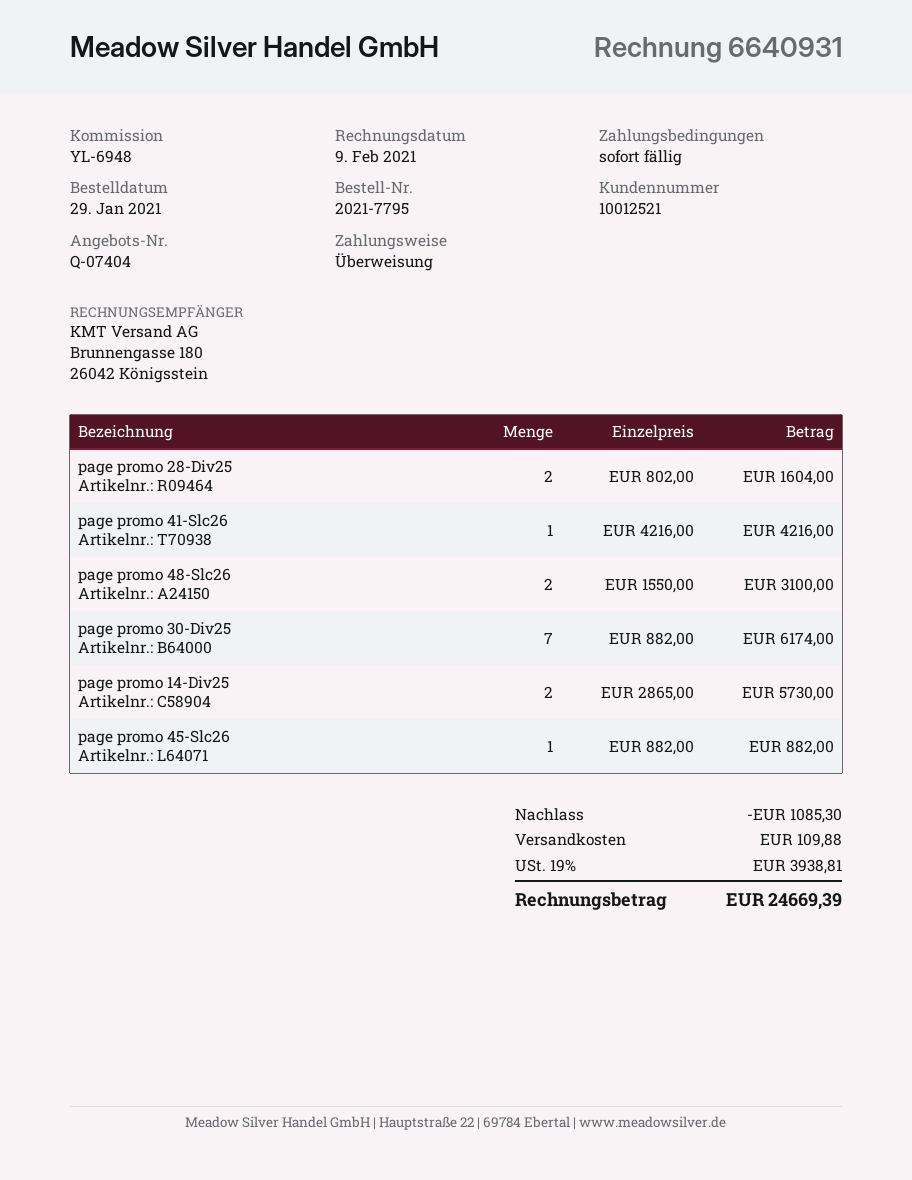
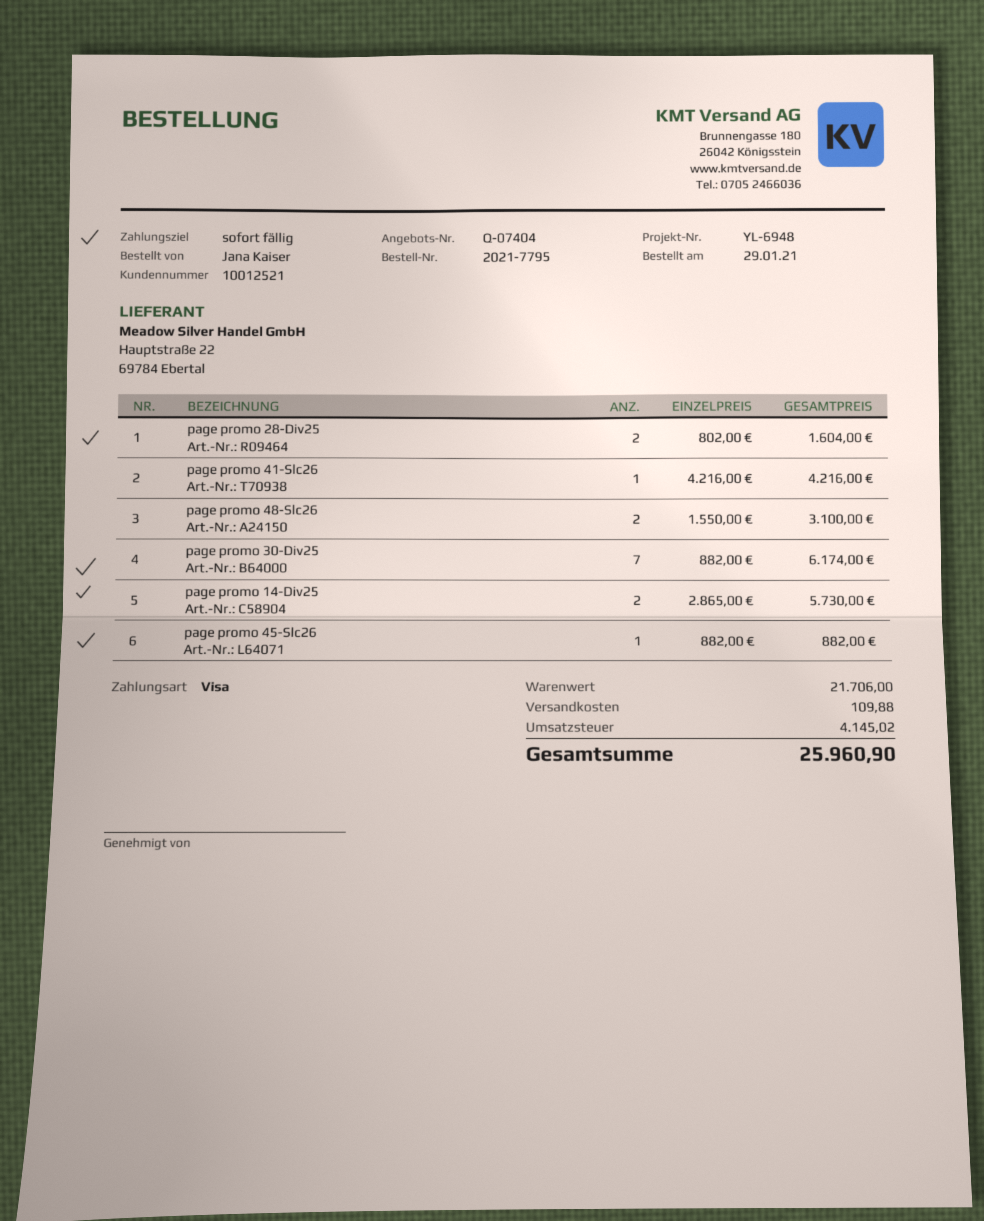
payment method: bank transfer -> Visa
discount: 1085.30 -> none
tax: 3938.81 -> 4145.02
total: 24669.39 -> 25960.90

